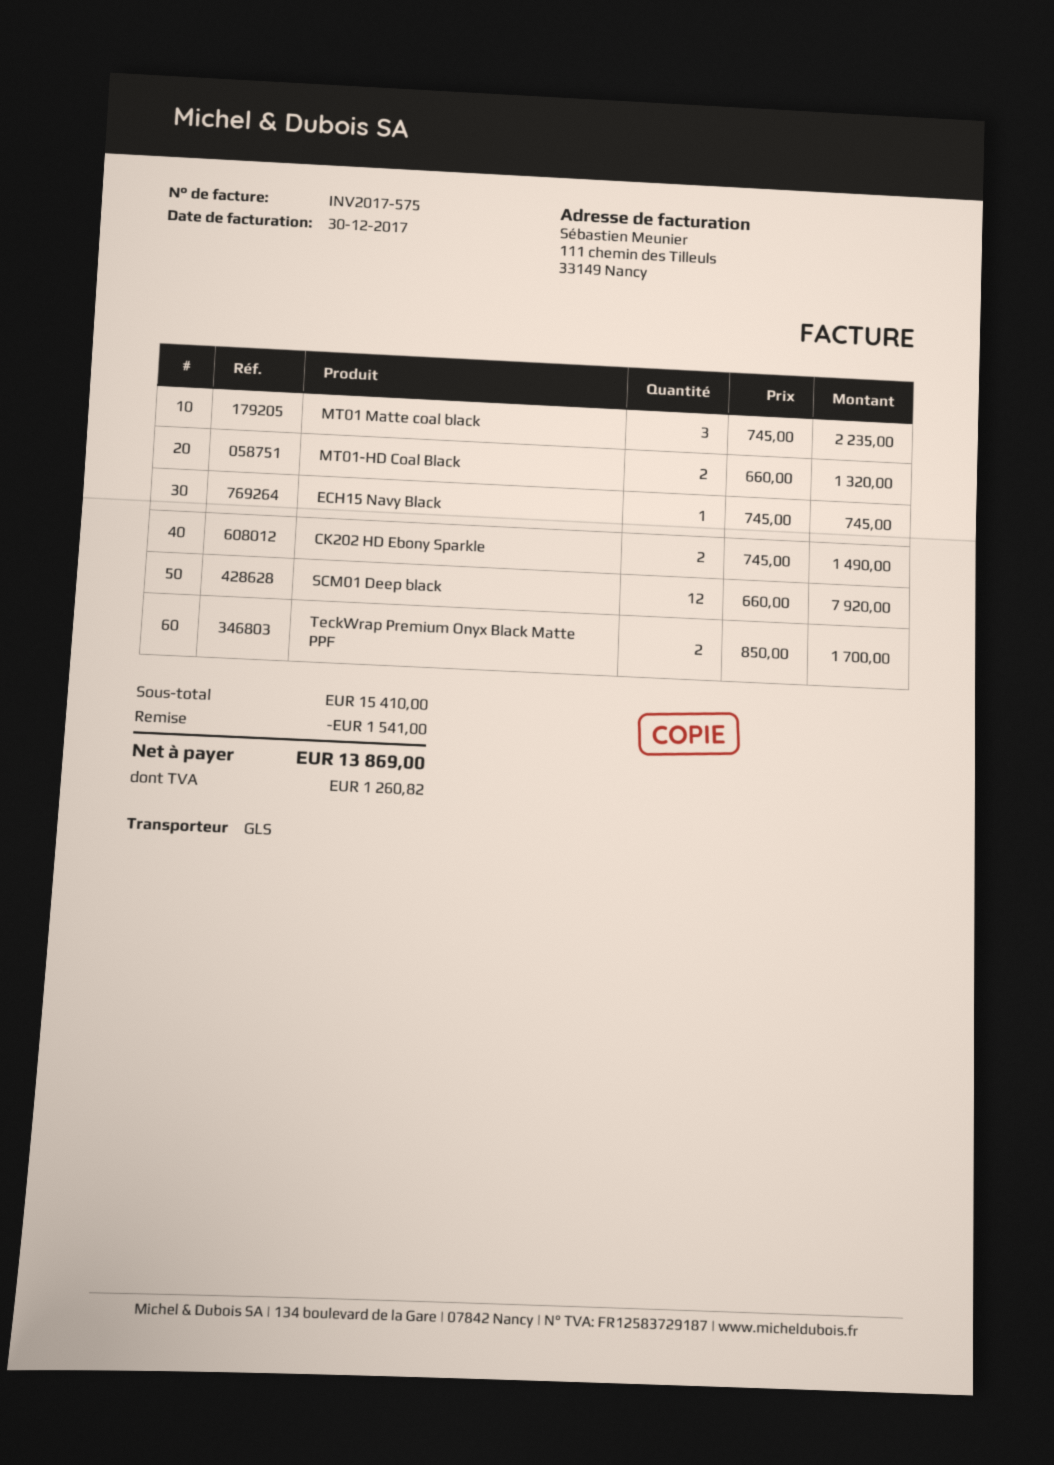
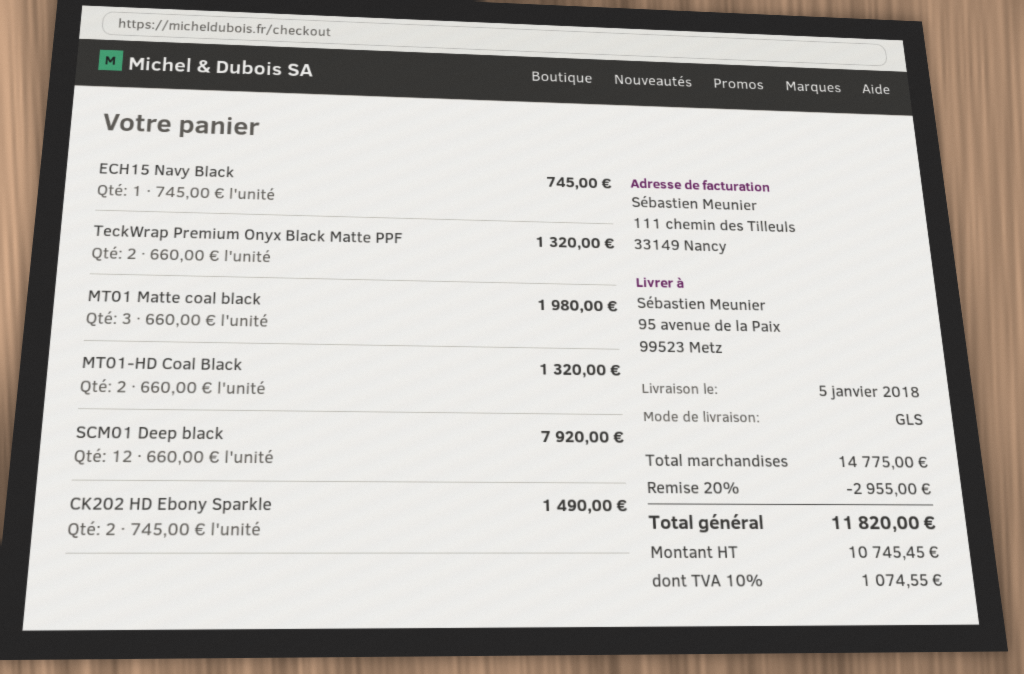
MT01 Matte coal black: 3 x 745.00 = 2235.00 -> 3 x 660.00 = 1980.00
TeckWrap Premium Onyx Black Matte PPF: 2 x 850.00 = 1700.00 -> 2 x 660.00 = 1320.00
subtotal: 15410.00 -> 14775.00
discount: 1541.00 -> 2955.00
tax: 1260.82 -> 1074.55
total: 13869.00 -> 11820.00

